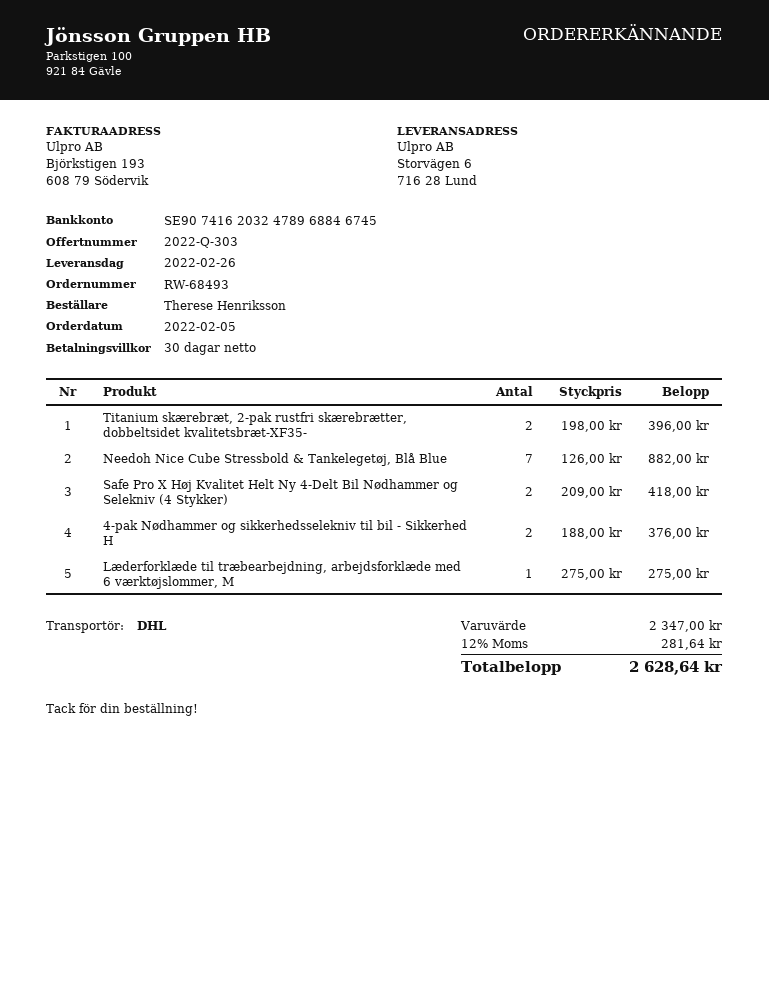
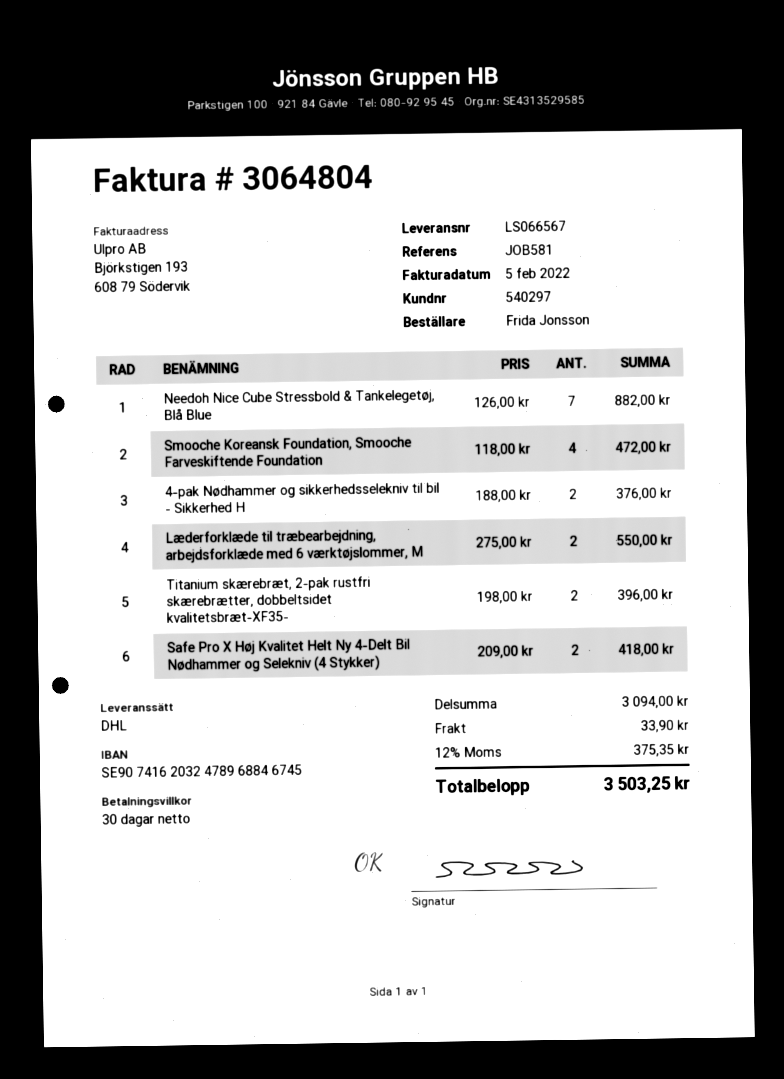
ordered by: Therese Henriksson -> Frida Jonsson
Læderforklæde til træbearbejdning, arbejdsforklæde med 6 værktøjslommer, M: 1 x 275.00 = 275.00 -> 2 x 275.00 = 550.00
Smooche Koreansk Foundation, Smooche Farveskiftende Foundation: none -> 4 x 118.00 = 472.00
subtotal: 2347.00 -> 3094.00
shipping: none -> 33.90
tax: 12% = 281.64 -> 12% = 375.35
total: 2628.64 -> 3503.25

